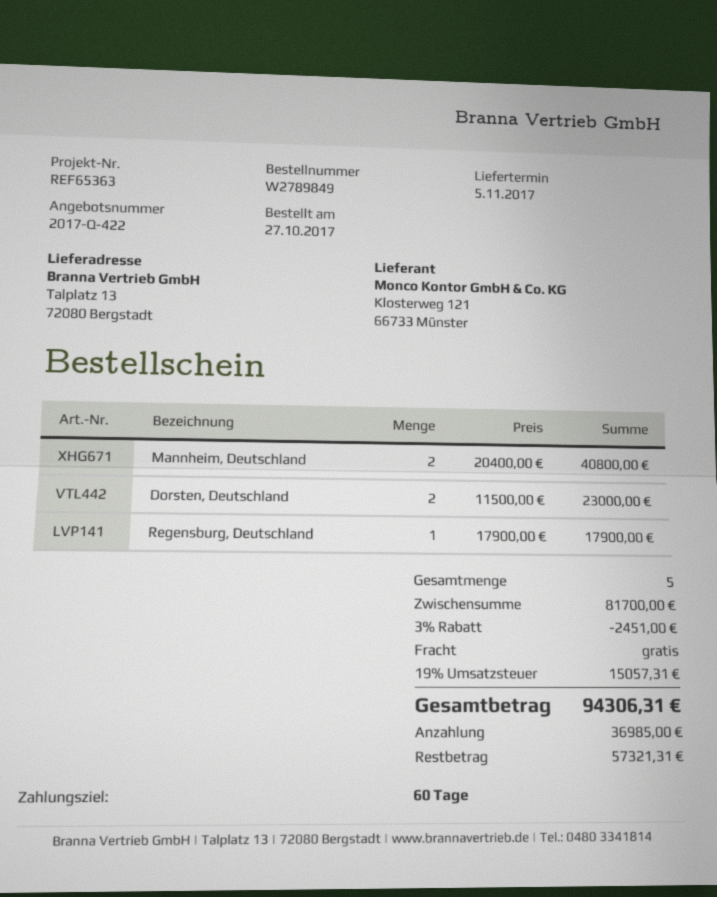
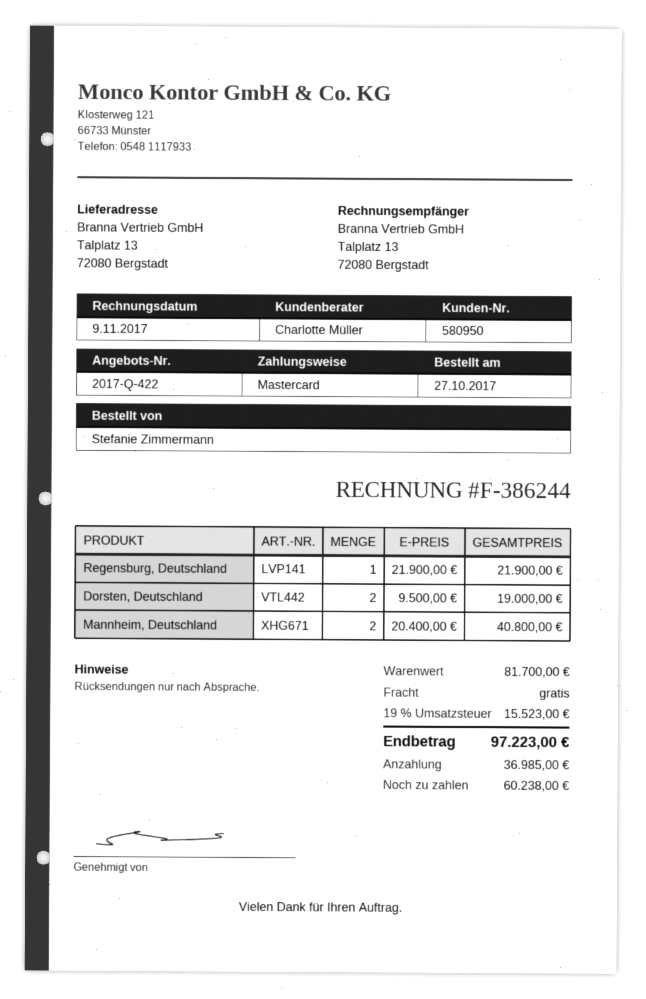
Dorsten, Deutschland: 2 x 11500.00 = 23000.00 -> 2 x 9500.00 = 19000.00
Regensburg, Deutschland: 1 x 17900.00 = 17900.00 -> 1 x 21900.00 = 21900.00
discount: 3% = 2451.00 -> none
tax: 19% = 15057.31 -> 19% = 15523.00
total: 94306.31 -> 97223.00
balance: 57321.31 -> 60238.00

